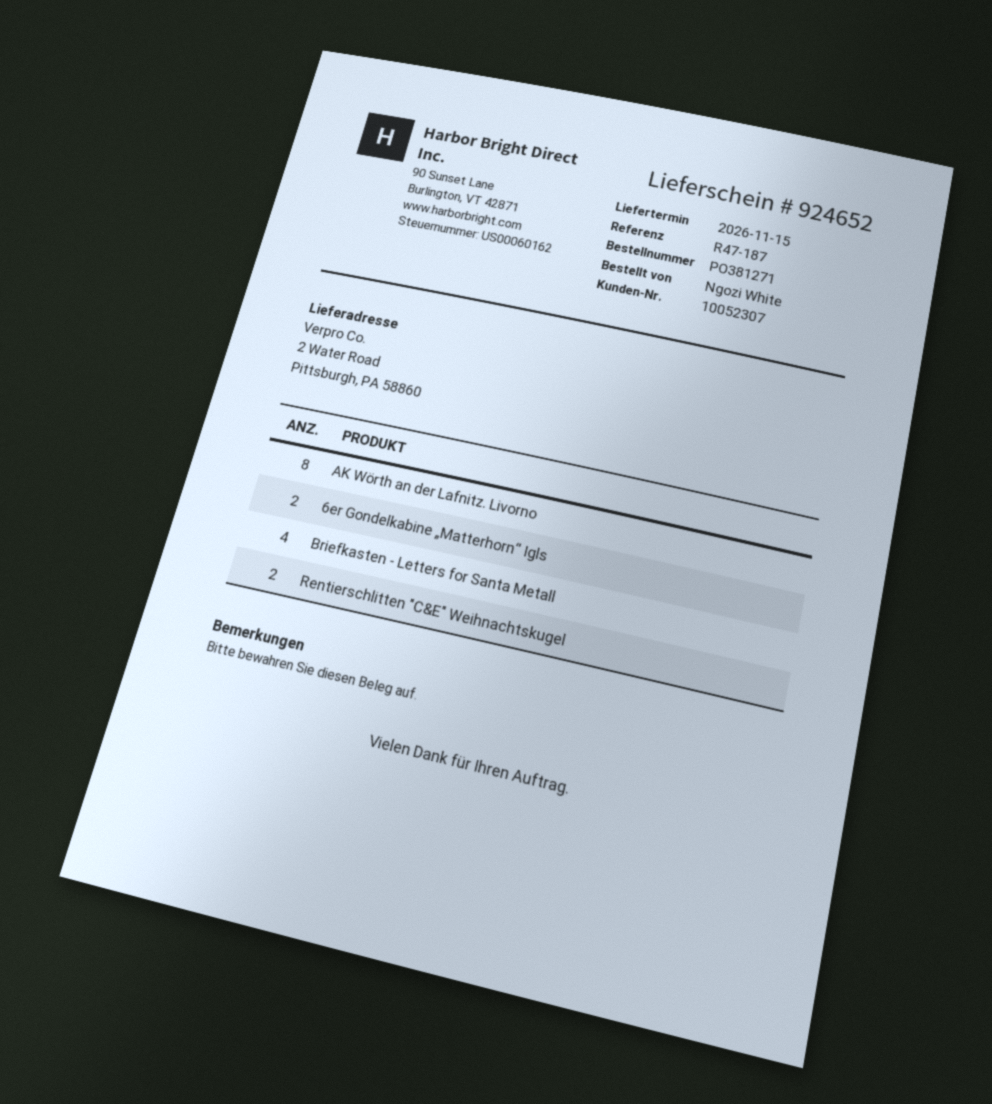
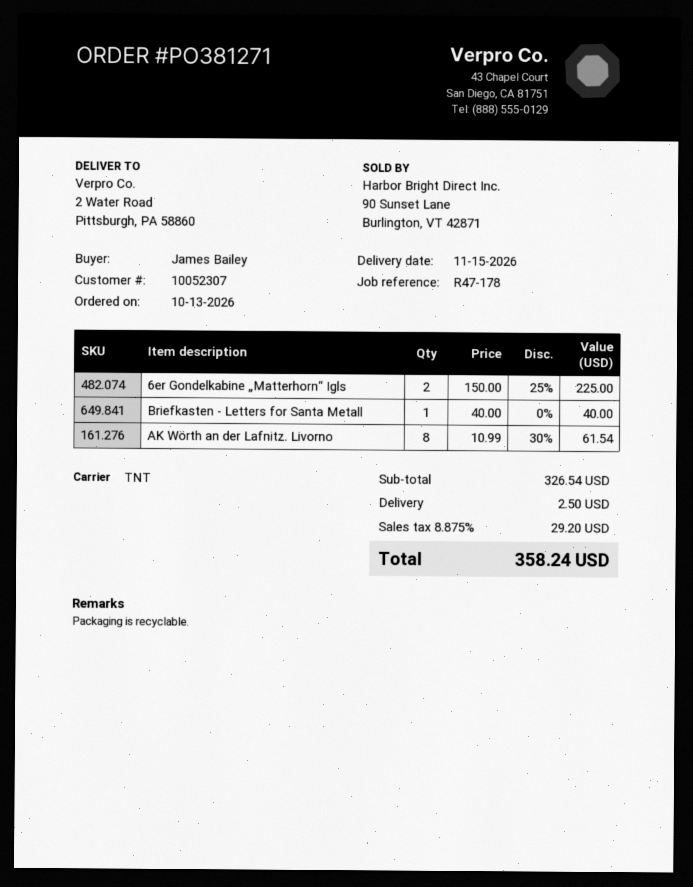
reference: R47-187 -> R47-178
ordered by: Ngozi White -> James Bailey
Briefkasten - Letters for Santa Metall: 4 -> 1
Rentierschlitten "C&E" Weihnachtskugel: 2 -> none

